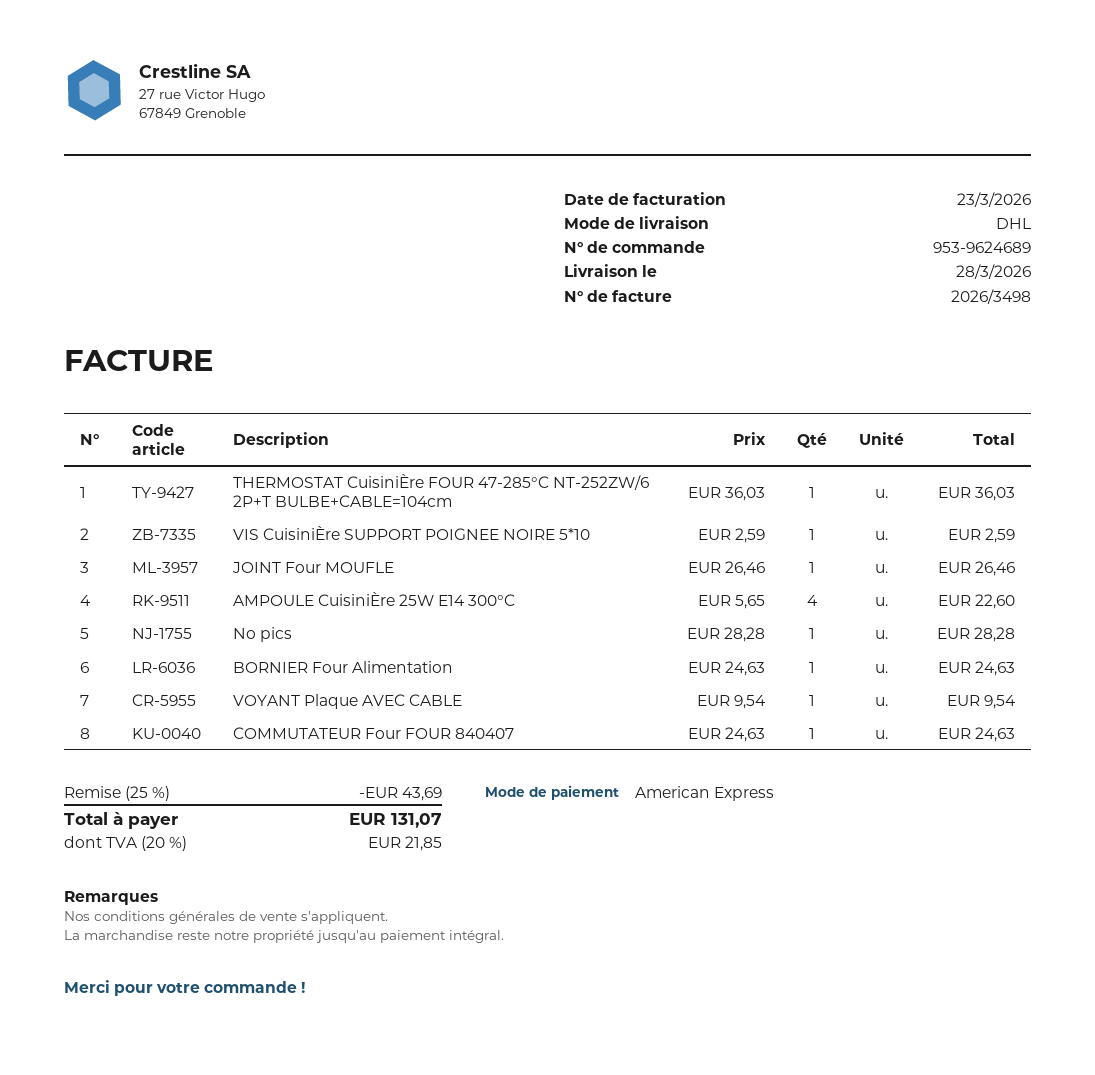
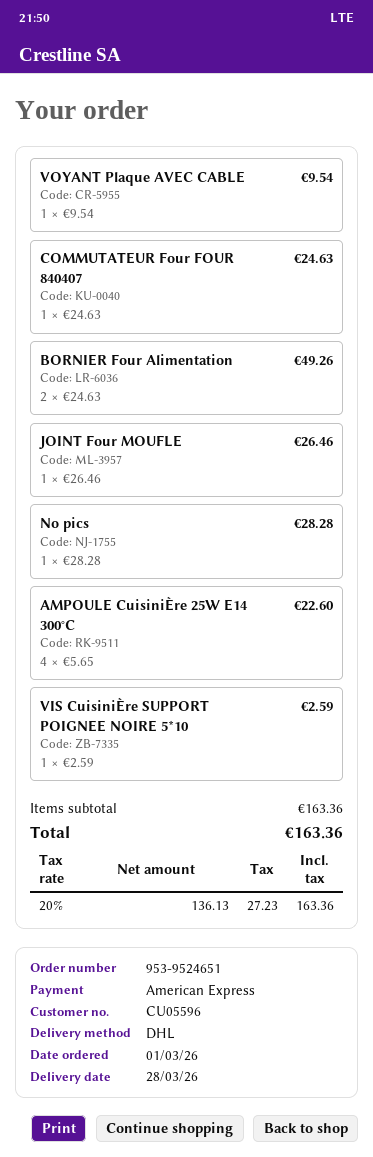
order number: 953-9624689 -> 953-9524651
THERMOSTAT CuisiniÈre FOUR 47-285°C NT-252ZW/6 2P+T BULBE+CABLE=104cm: 1 x 36.03 = 36.03 -> none
BORNIER Four Alimentation: 1 x 24.63 = 24.63 -> 2 x 24.63 = 49.26
discount: 25% = 43.69 -> none
tax: 20% = 21.85 -> 20% = 27.23
total: 131.07 -> 163.36

